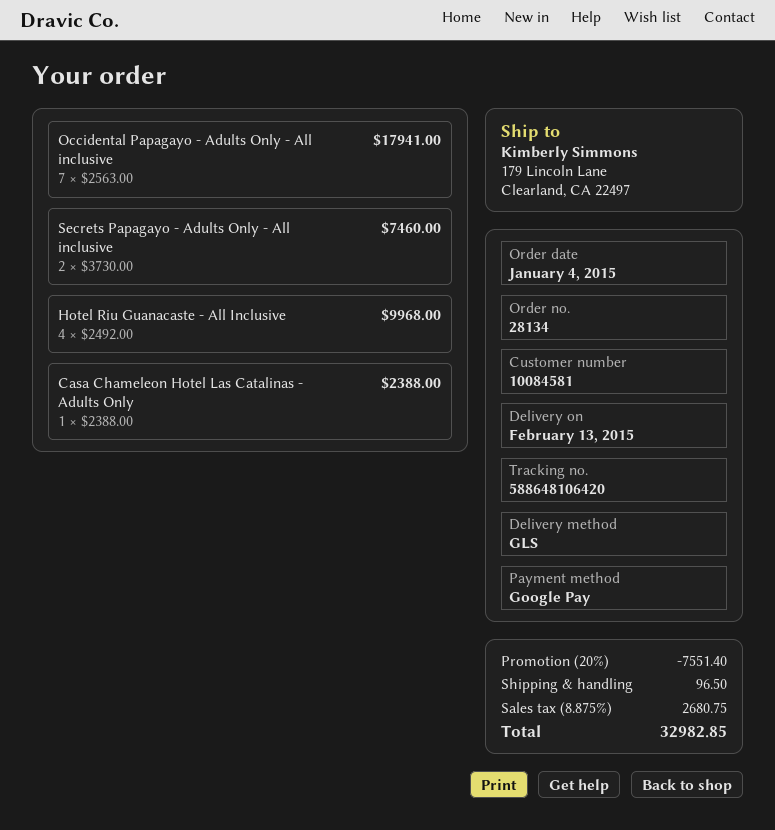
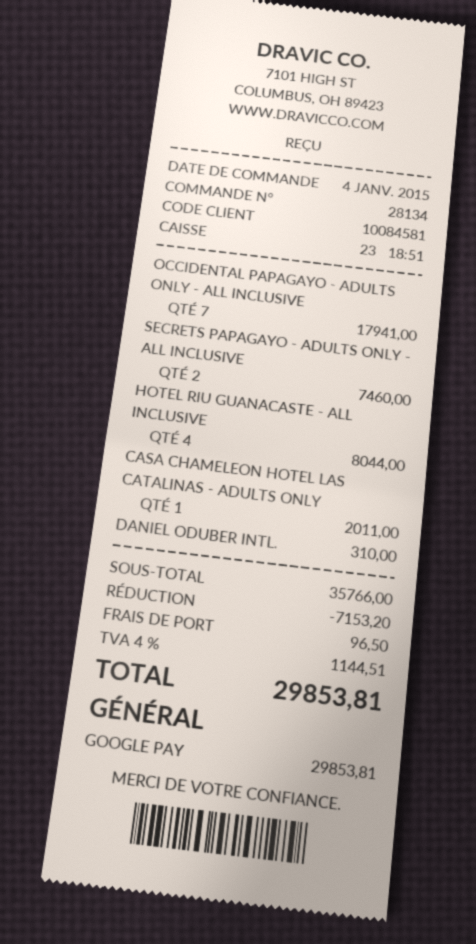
Hotel Riu Guanacaste - All Inclusive: 4 for 9968.00 -> 4 for 8044.00
Casa Chameleon Hotel Las Catalinas - Adults Only: 1 for 2388.00 -> 1 for 2011.00
DANIEL ODUBER INTL.: none -> 1 for 310.00
discount: 7551.40 -> 7153.20
tax: 8.875% = 2680.75 -> 4% = 1144.51
total: 32982.85 -> 29853.81

